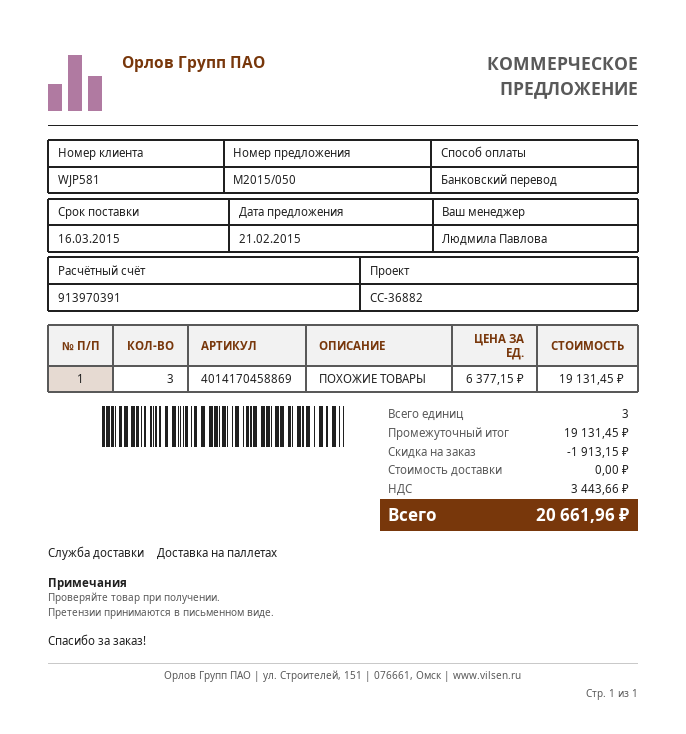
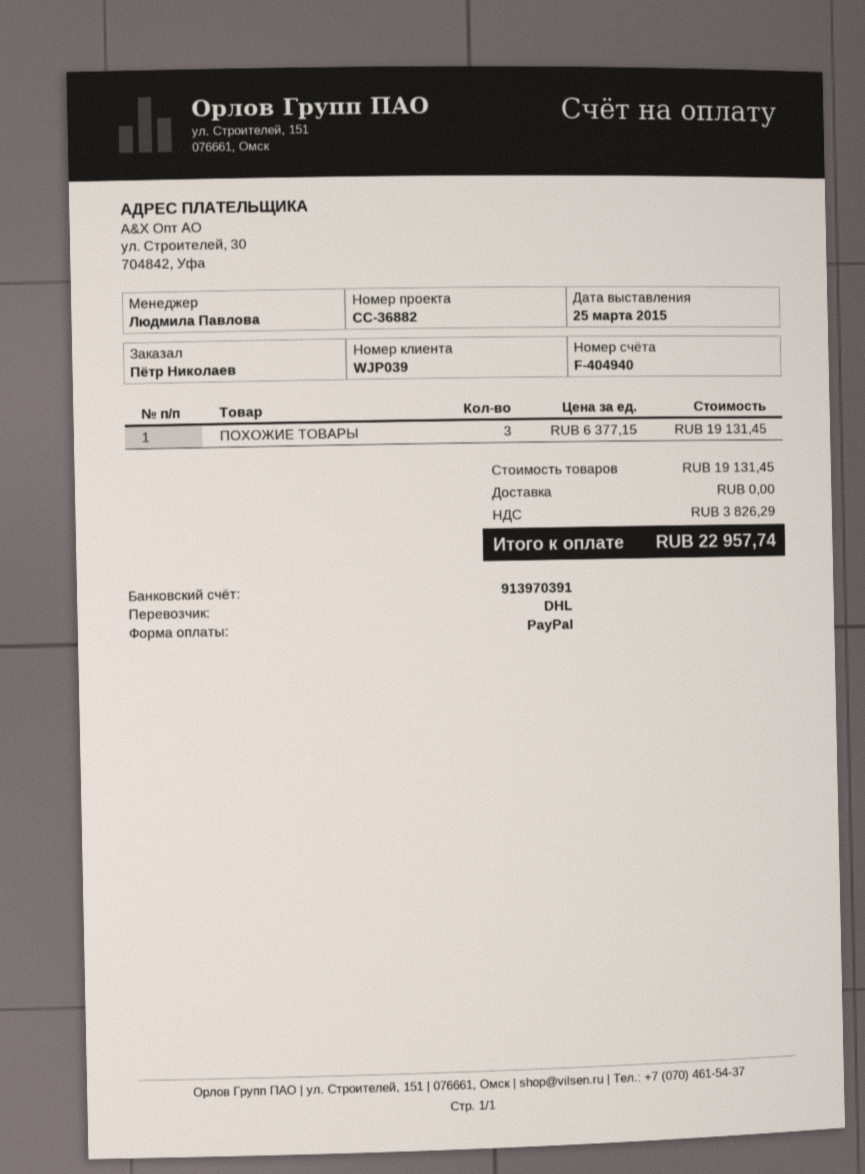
customer number: WJP581 -> WJP039
payment method: bank transfer -> PayPal
shipping method: pallet freight -> DHL
discount: 1913.15 -> none
tax: 3443.66 -> 3826.29
total: 20661.96 -> 22957.74

